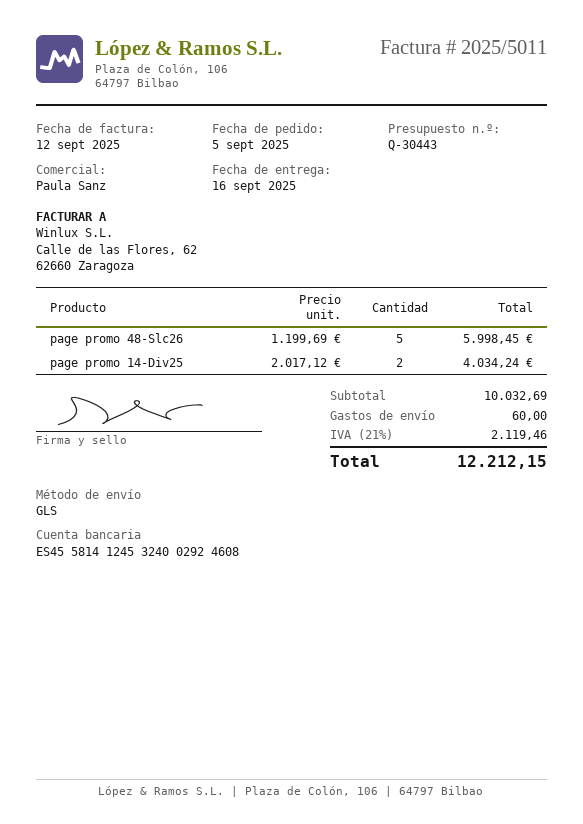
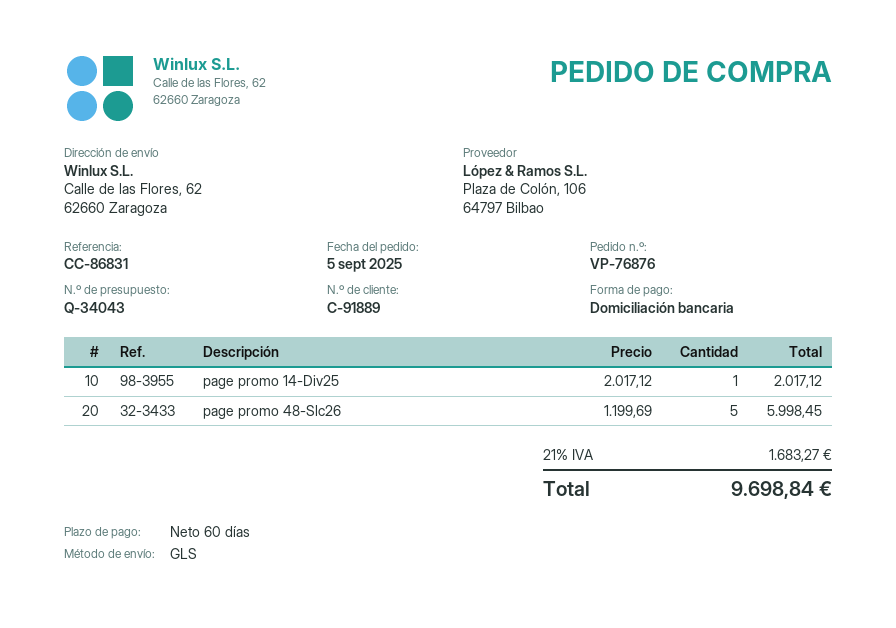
quote number: Q-30443 -> Q-34043
page promo 14-Div25: 2 x 2017.12 = 4034.24 -> 1 x 2017.12 = 2017.12
shipping: 60.00 -> none
tax: 21% = 2119.46 -> 21% = 1683.27
total: 12212.15 -> 9698.84

